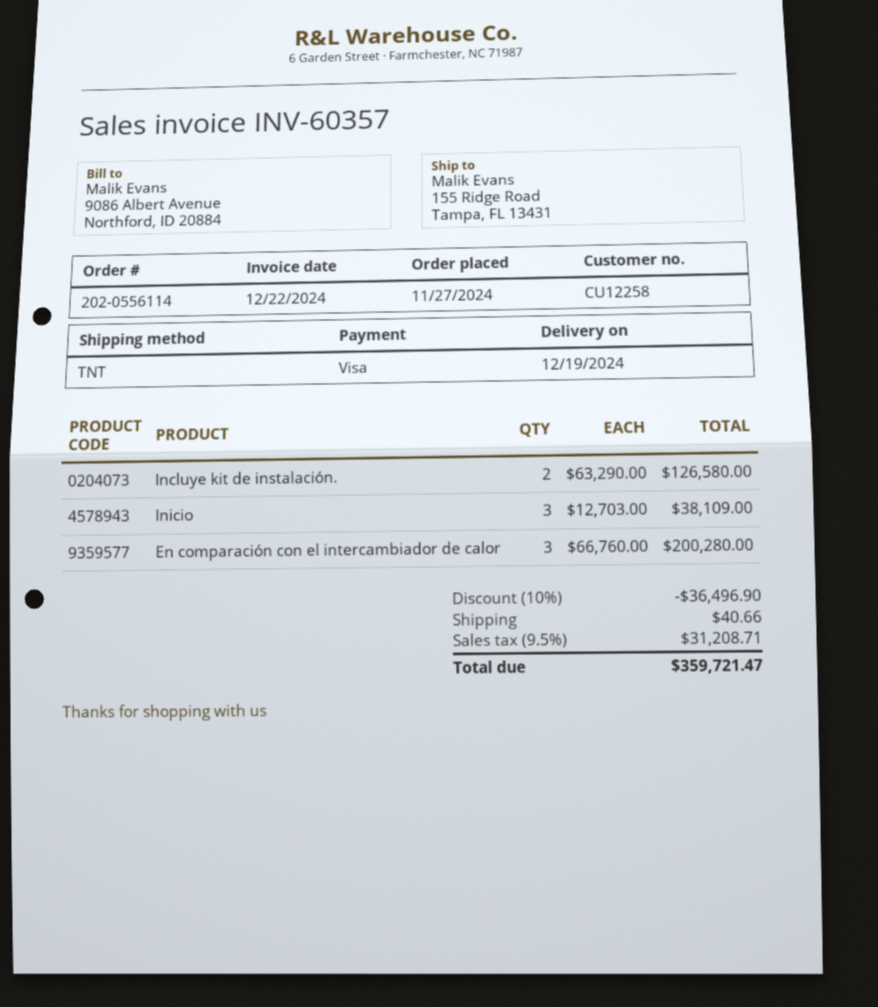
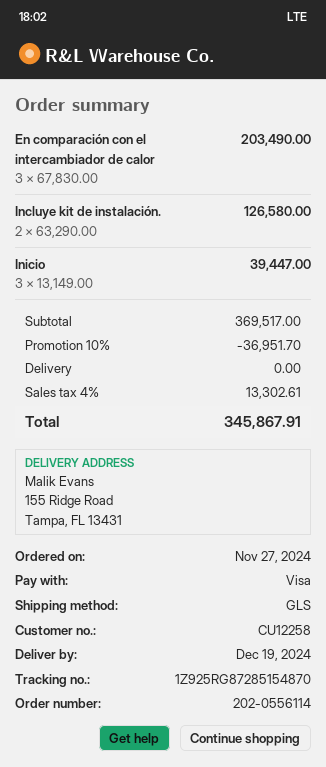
shipping method: TNT -> GLS
Inicio: 3 x 12703.00 = 38109.00 -> 3 x 13149.00 = 39447.00
En comparación con el intercambiador de calor: 3 x 66760.00 = 200280.00 -> 3 x 67830.00 = 203490.00
discount: 10% = 36496.90 -> 10% = 36951.70
shipping: 40.66 -> 0.00
tax: 9.5% = 31208.71 -> 4% = 13302.61
total: 359721.47 -> 345867.91

